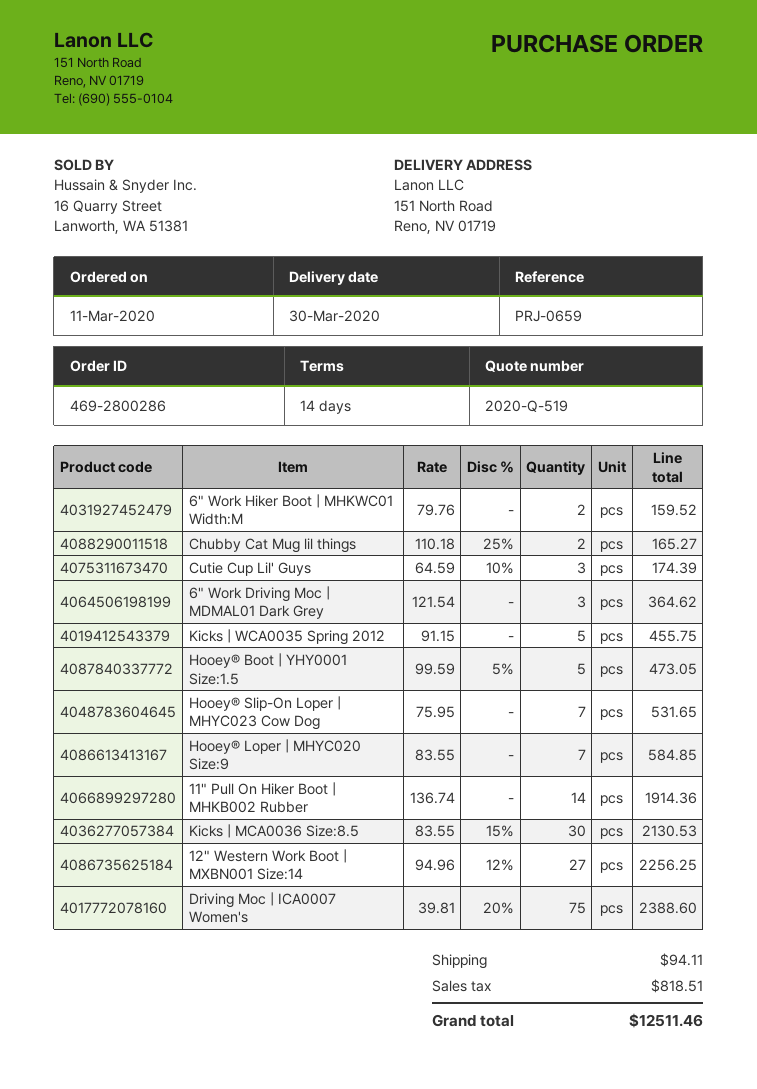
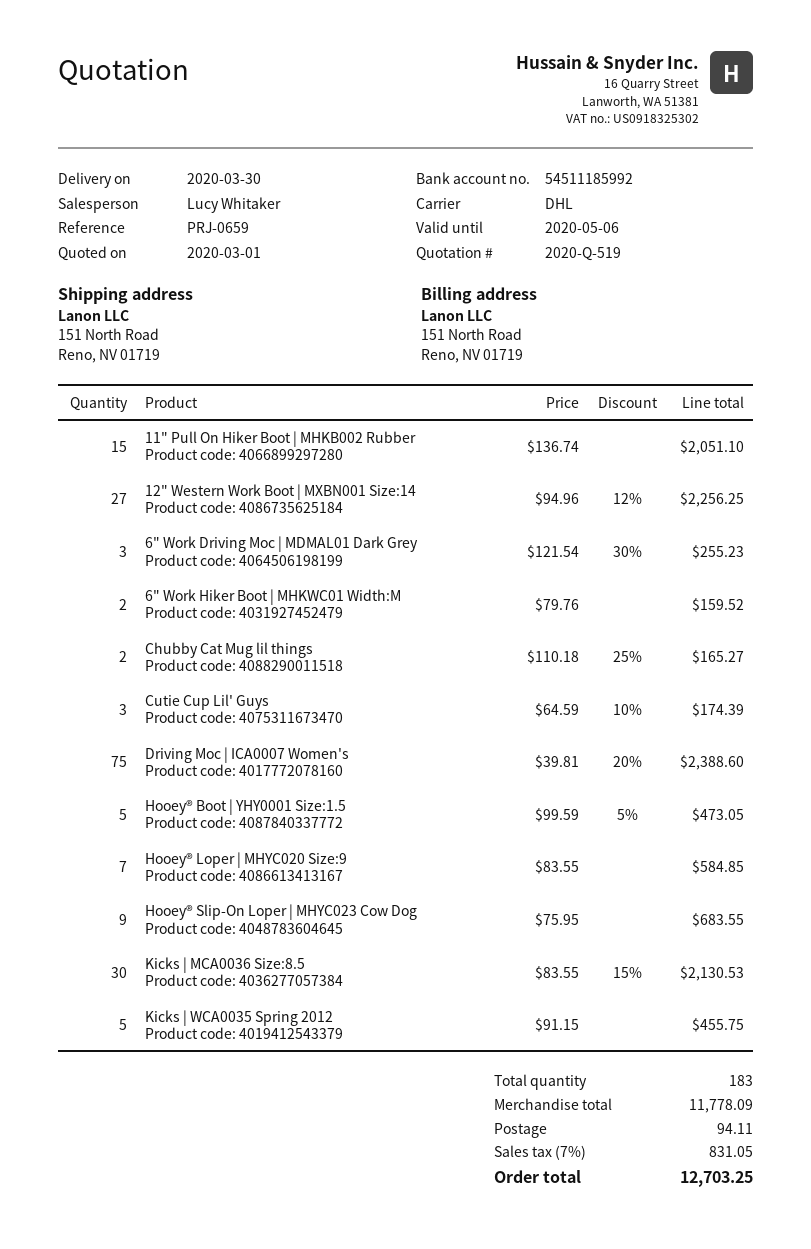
6" Work Driving Moc | MDMAL01 Dark Grey: 3 x 121.54 = 364.62 -> 3 x 121.54 - 30% = 255.23
Hooey® Slip-On Loper | MHYC023 Cow Dog: 7 x 75.95 = 531.65 -> 9 x 75.95 = 683.55
11" Pull On Hiker Boot | MHKB002 Rubber: 14 x 136.74 = 1914.36 -> 15 x 136.74 = 2051.10
tax: 818.51 -> 831.05
total: 12511.46 -> 12703.25

